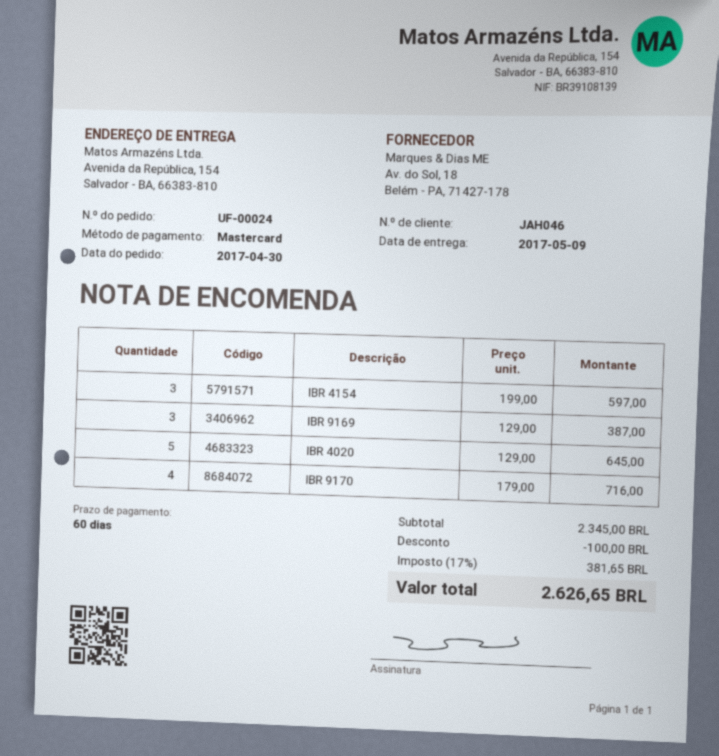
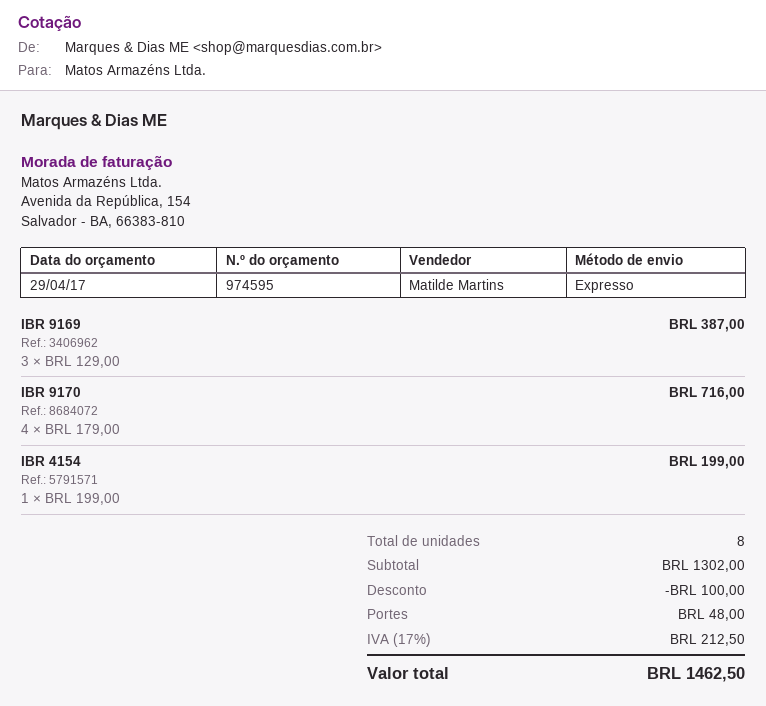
IBR 4154: 3 x 199.00 = 597.00 -> 1 x 199.00 = 199.00
IBR 4020: 5 x 129.00 = 645.00 -> none
subtotal: 2345.00 -> 1302.00
shipping: none -> 48.00
tax: 17% = 381.65 -> 17% = 212.50
total: 2626.65 -> 1462.50

